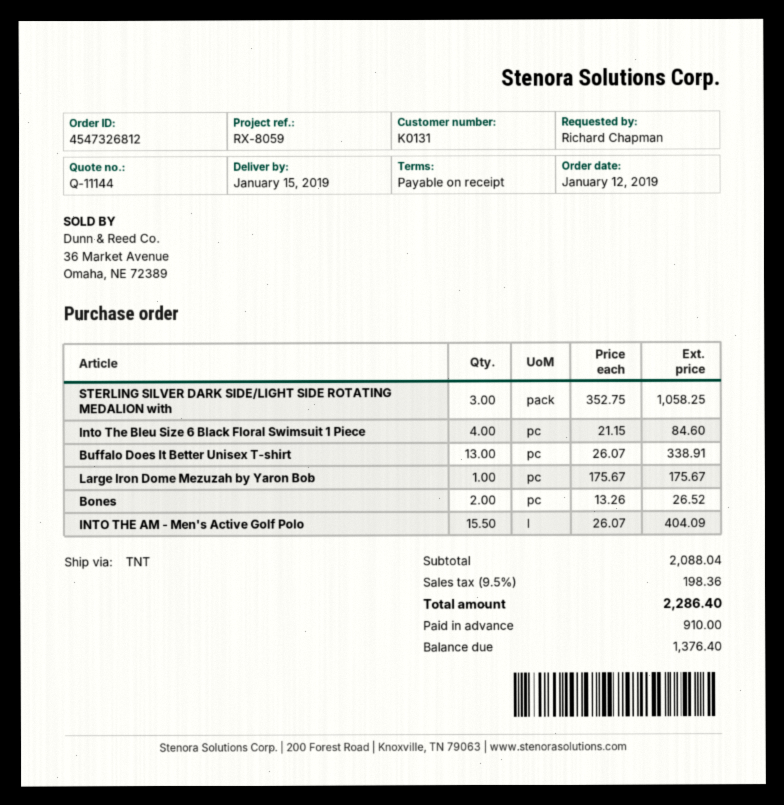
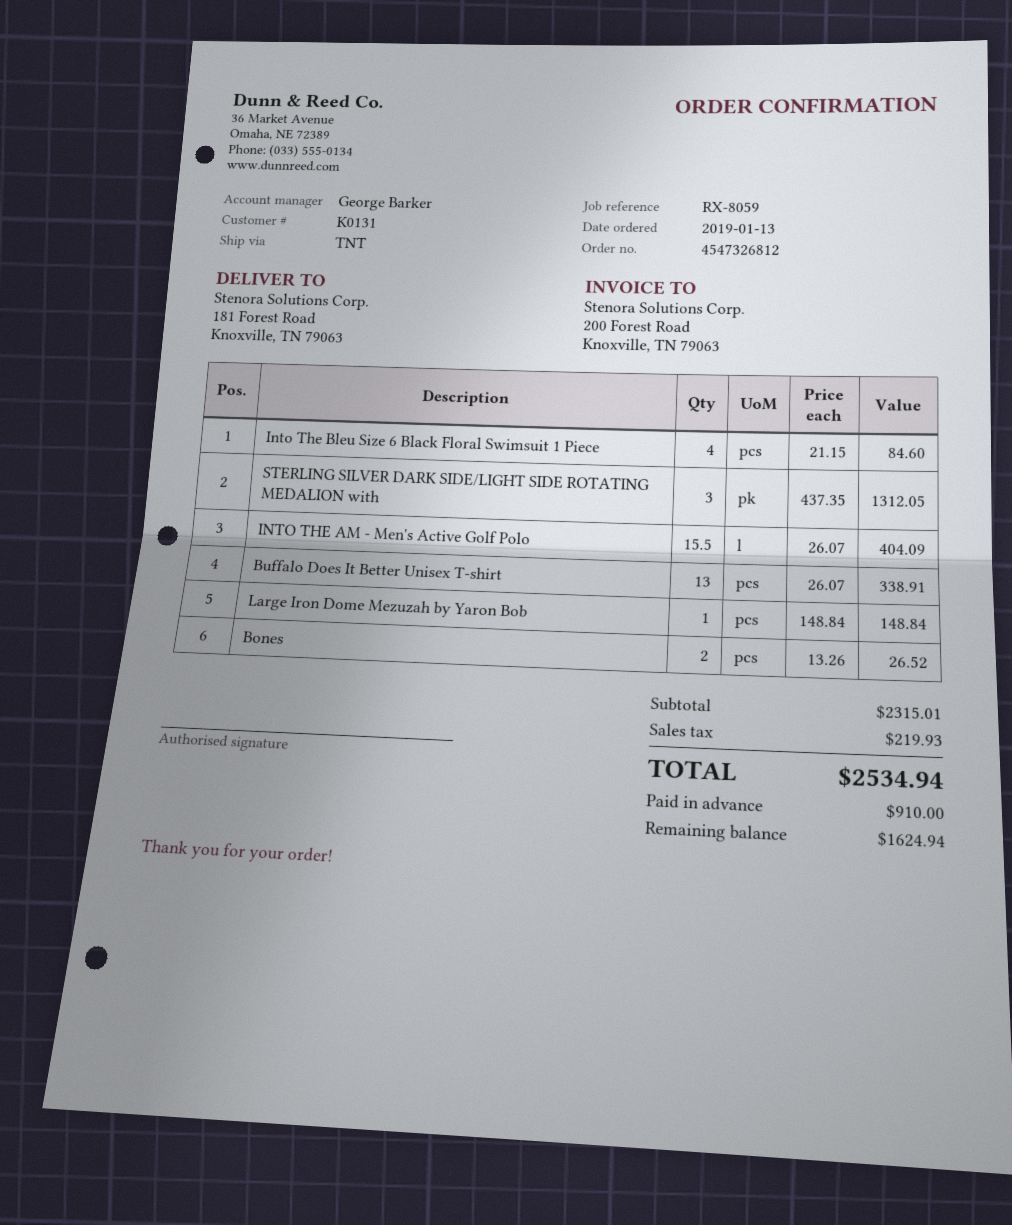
order date: 2019-01-12 -> 2019-01-13
STERLING SILVER DARK SIDE/LIGHT SIDE ROTATING MEDALION with: 3 x 352.75 = 1058.25 -> 3 x 437.35 = 1312.05
Large Iron Dome Mezuzah by Yaron Bob: 1 x 175.67 = 175.67 -> 1 x 148.84 = 148.84
subtotal: 2088.04 -> 2315.01
tax: 198.36 -> 219.93
total: 2286.40 -> 2534.94
balance: 1376.40 -> 1624.94

